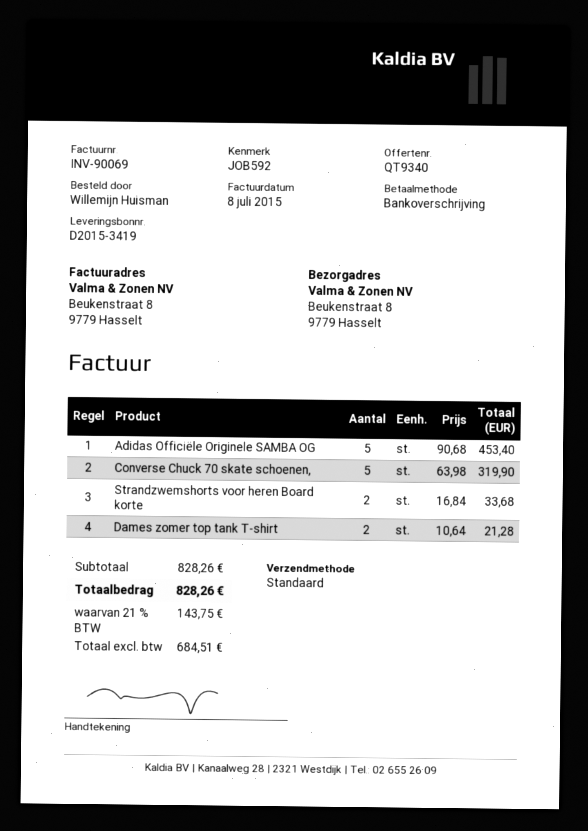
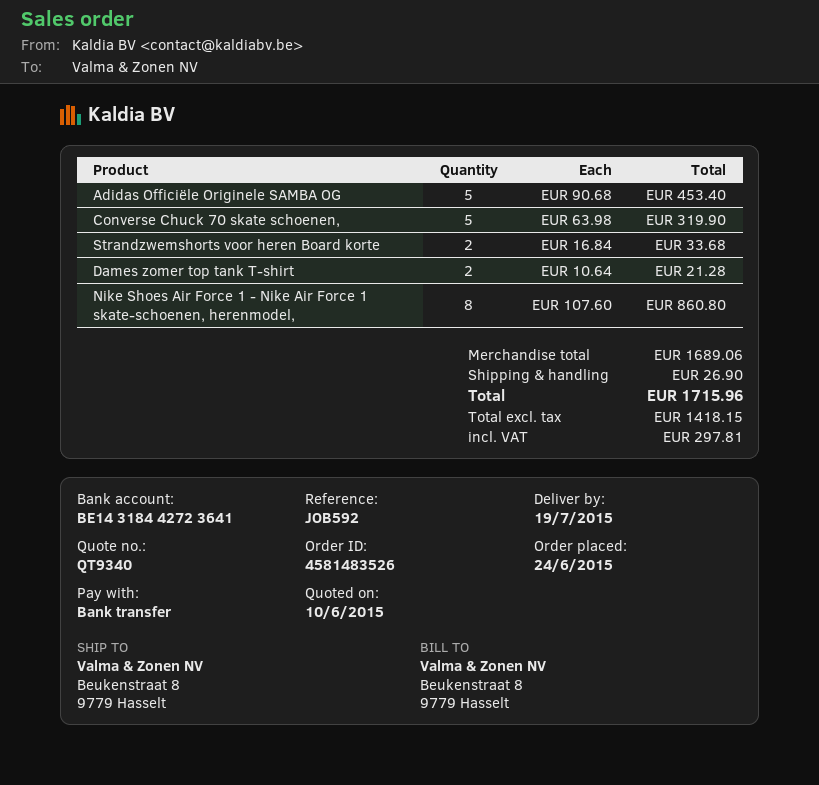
Nike Shoes Air Force 1 - Nike Air Force 1 skate-schoenen, herenmodel,: none -> 8 x 107.60 = 860.80
subtotal: 828.26 -> 1689.06
shipping: none -> 26.90
net: 684.51 -> 1418.15
tax: 143.75 -> 297.81
total: 828.26 -> 1715.96

